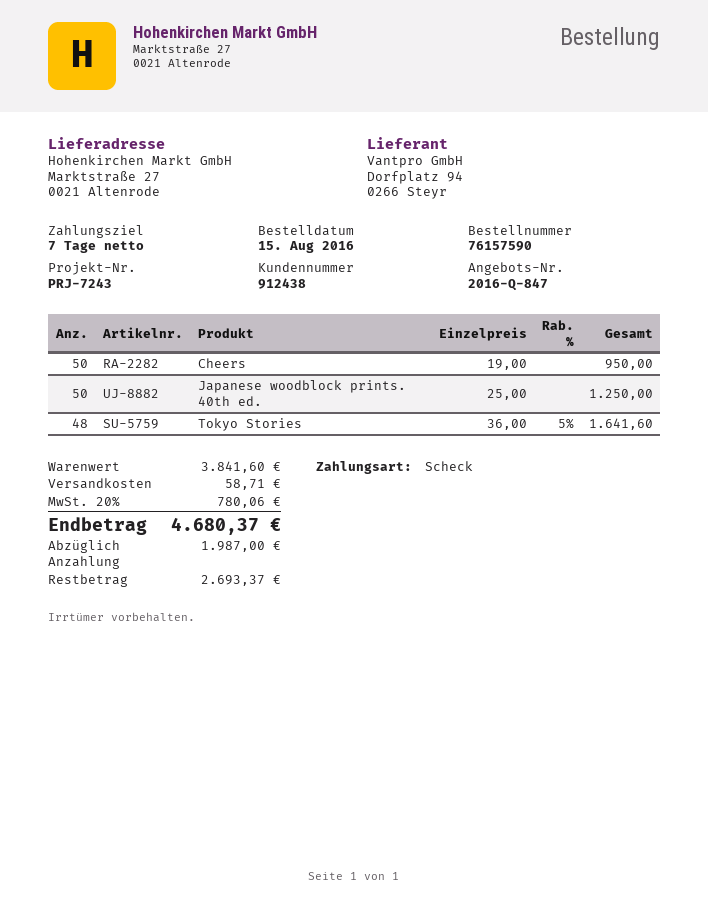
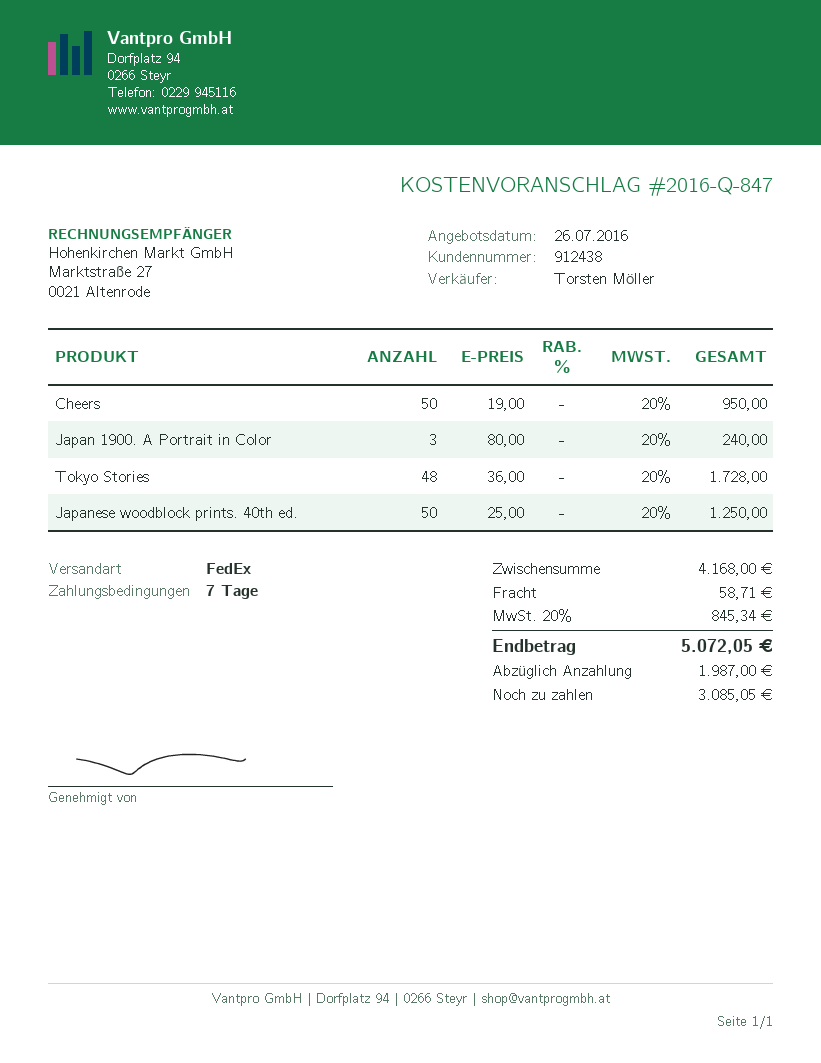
Tokyo Stories: 48 x 36.00 - 5% = 1641.60 -> 48 x 36.00 = 1728.00
Japan 1900. A Portrait in Color: none -> 3 x 80.00 = 240.00
subtotal: 3841.60 -> 4168.00
tax: 20% = 780.06 -> 20% = 845.34
total: 4680.37 -> 5072.05
balance: 2693.37 -> 3085.05

